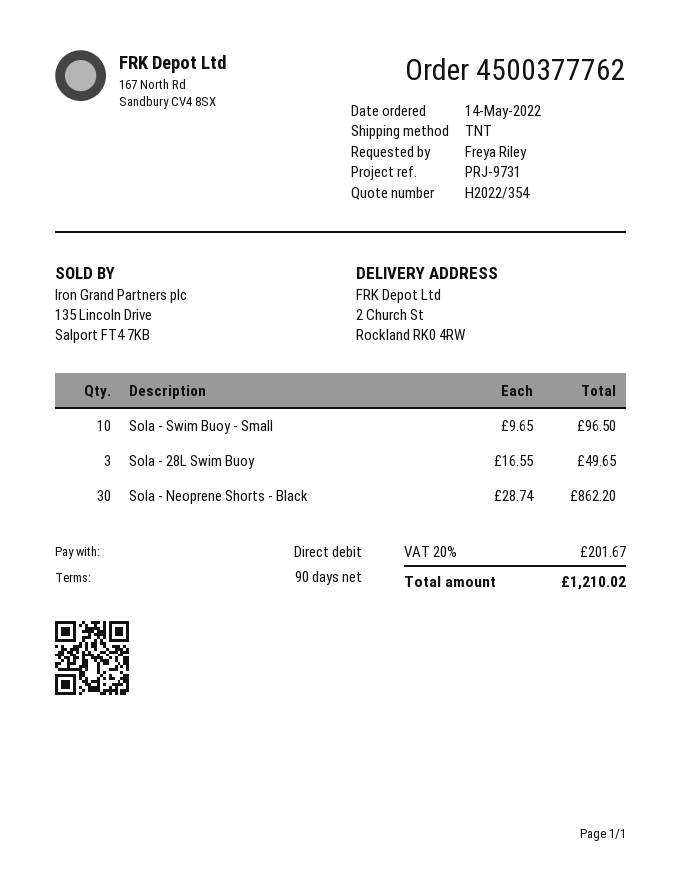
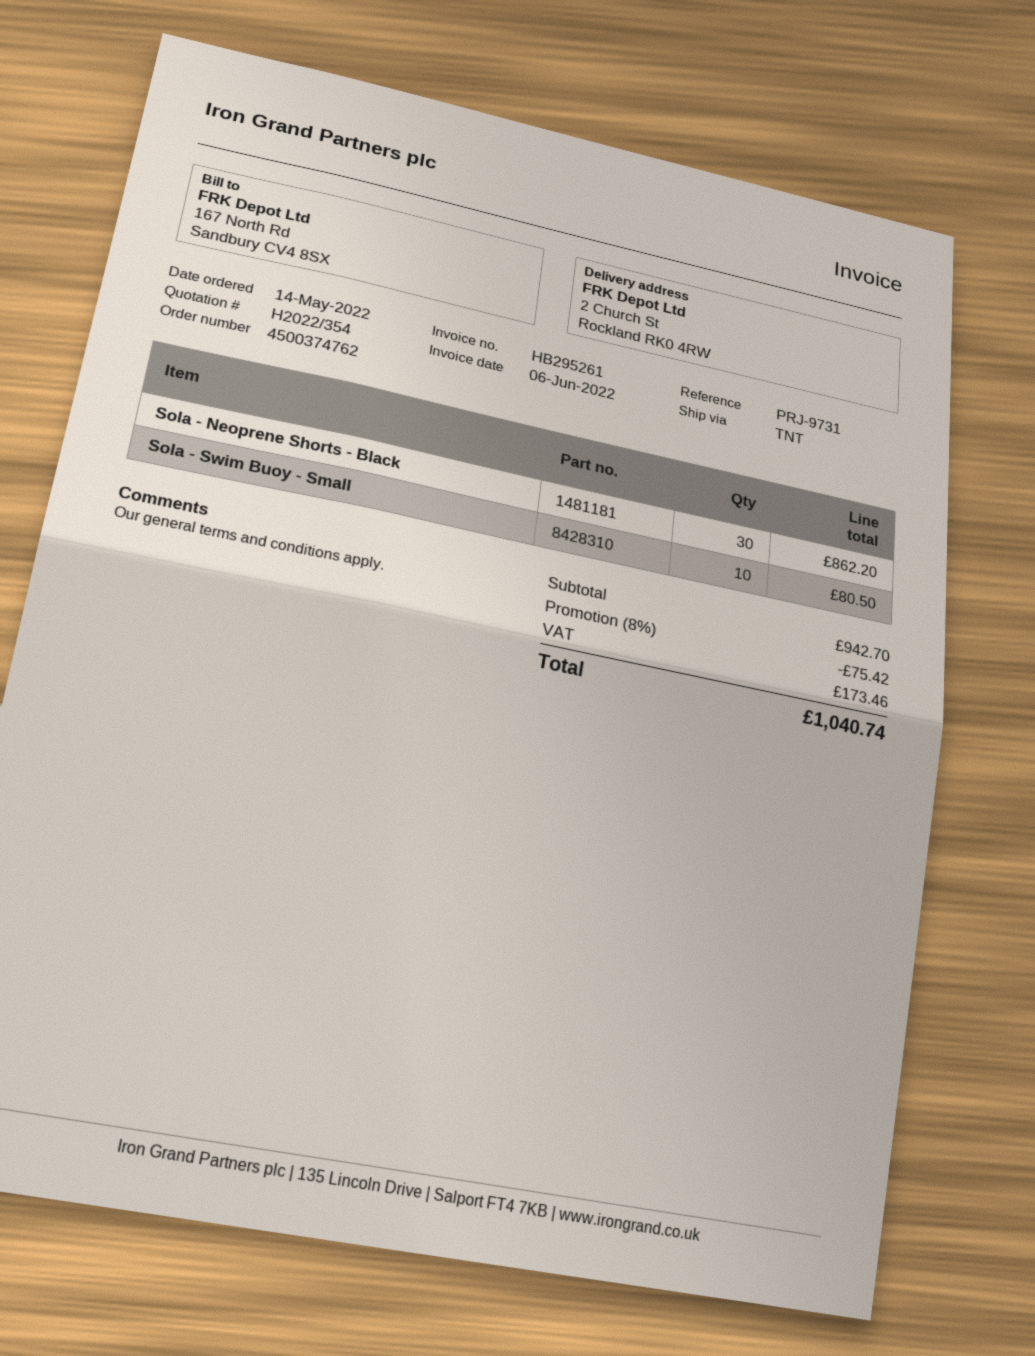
order number: 4500377762 -> 4500374762
Sola - Swim Buoy - Small: 10 for 96.50 -> 10 for 80.50
Sola - 28L Swim Buoy: 3 for 49.65 -> none
discount: none -> 8% = 75.42
tax: 201.67 -> 173.46
total: 1210.02 -> 1040.74

